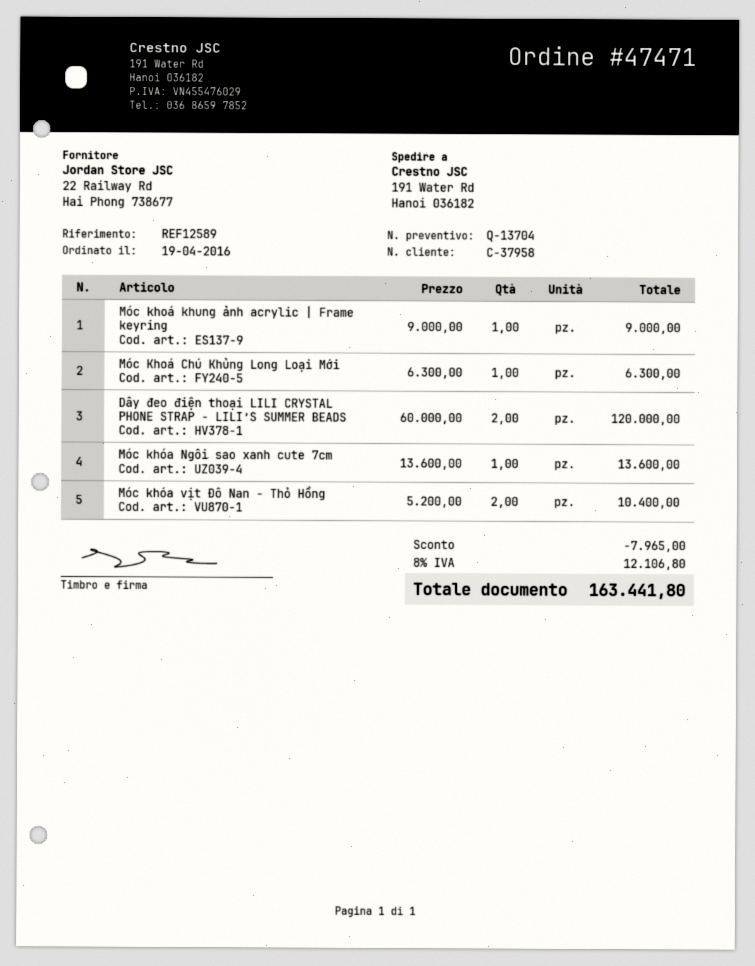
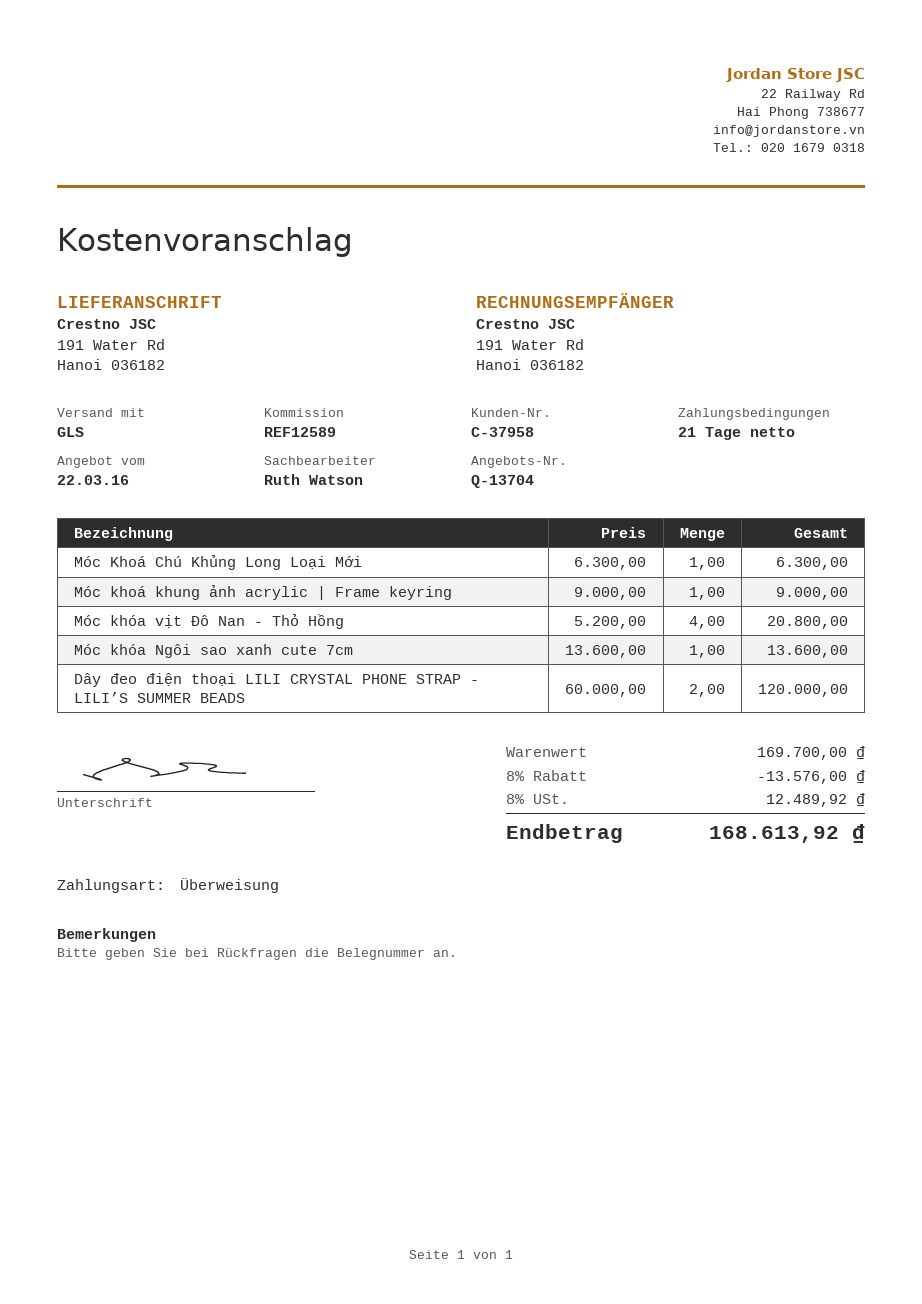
Móc khóa vịt Đô Nan - Thỏ Hồng: 2 x 5200.00 = 10400.00 -> 4 x 5200.00 = 20800.00
discount: 7965.00 -> 13576.00
tax: 8% = 12106.80 -> 8% = 12489.92
total: 163441.80 -> 168613.92

